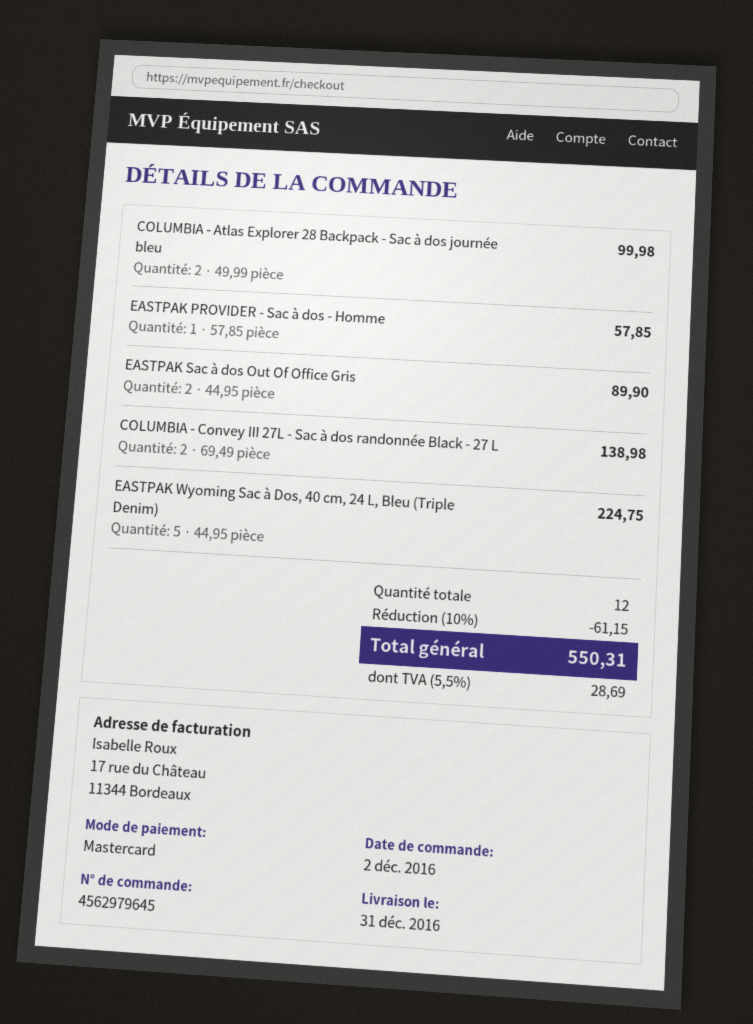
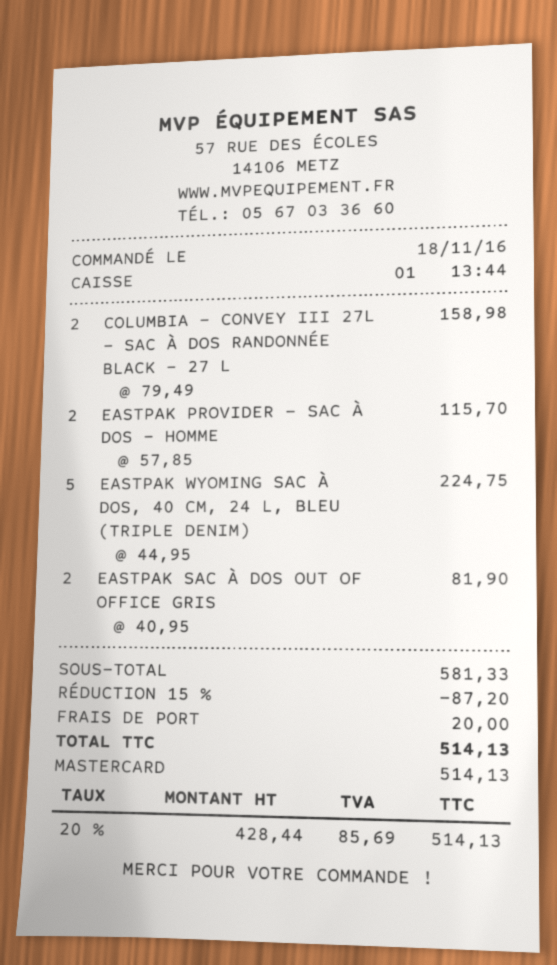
order date: 2016-12-02 -> 2016-11-18
COLUMBIA - Atlas Explorer 28 Backpack - Sac à dos journée bleu: 2 x 49.99 = 99.98 -> none
EASTPAK PROVIDER - Sac à dos - Homme: 1 x 57.85 = 57.85 -> 2 x 57.85 = 115.70
EASTPAK Sac à dos Out Of Office Gris: 2 x 44.95 = 89.90 -> 2 x 40.95 = 81.90
COLUMBIA - Convey III 27L - Sac à dos randonnée Black - 27 L: 2 x 69.49 = 138.98 -> 2 x 79.49 = 158.98
discount: 10% = 61.15 -> 15% = 87.20
shipping: none -> 20.00
tax: 5.5% = 28.69 -> 20% = 85.69
total: 550.31 -> 514.13

